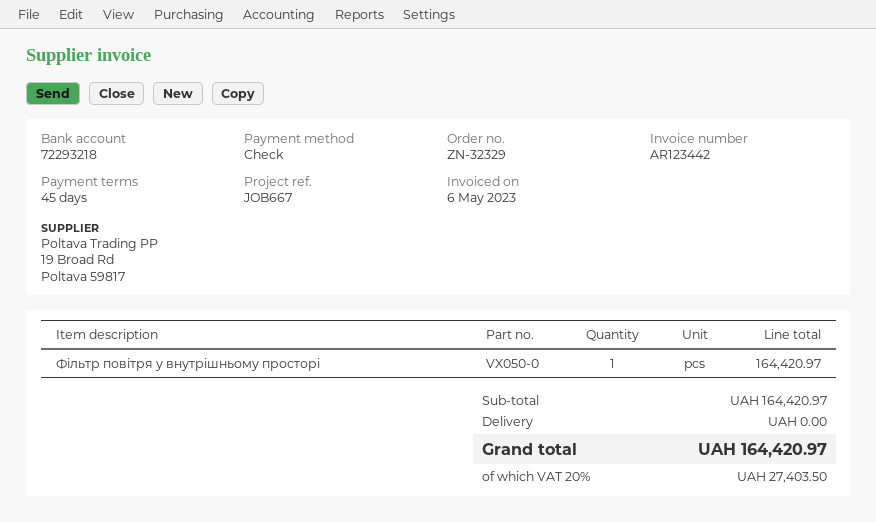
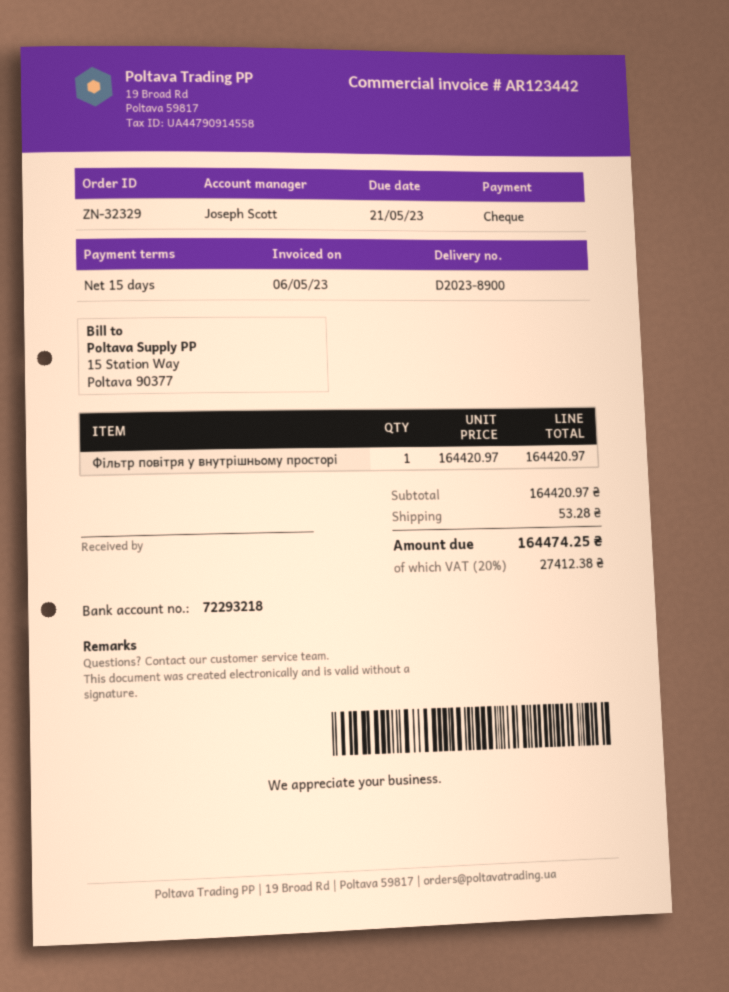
payment terms: 45 days -> 15 days
shipping: 0.00 -> 53.28
tax: 20% = 27403.50 -> 20% = 27412.38
total: 164420.97 -> 164474.25

